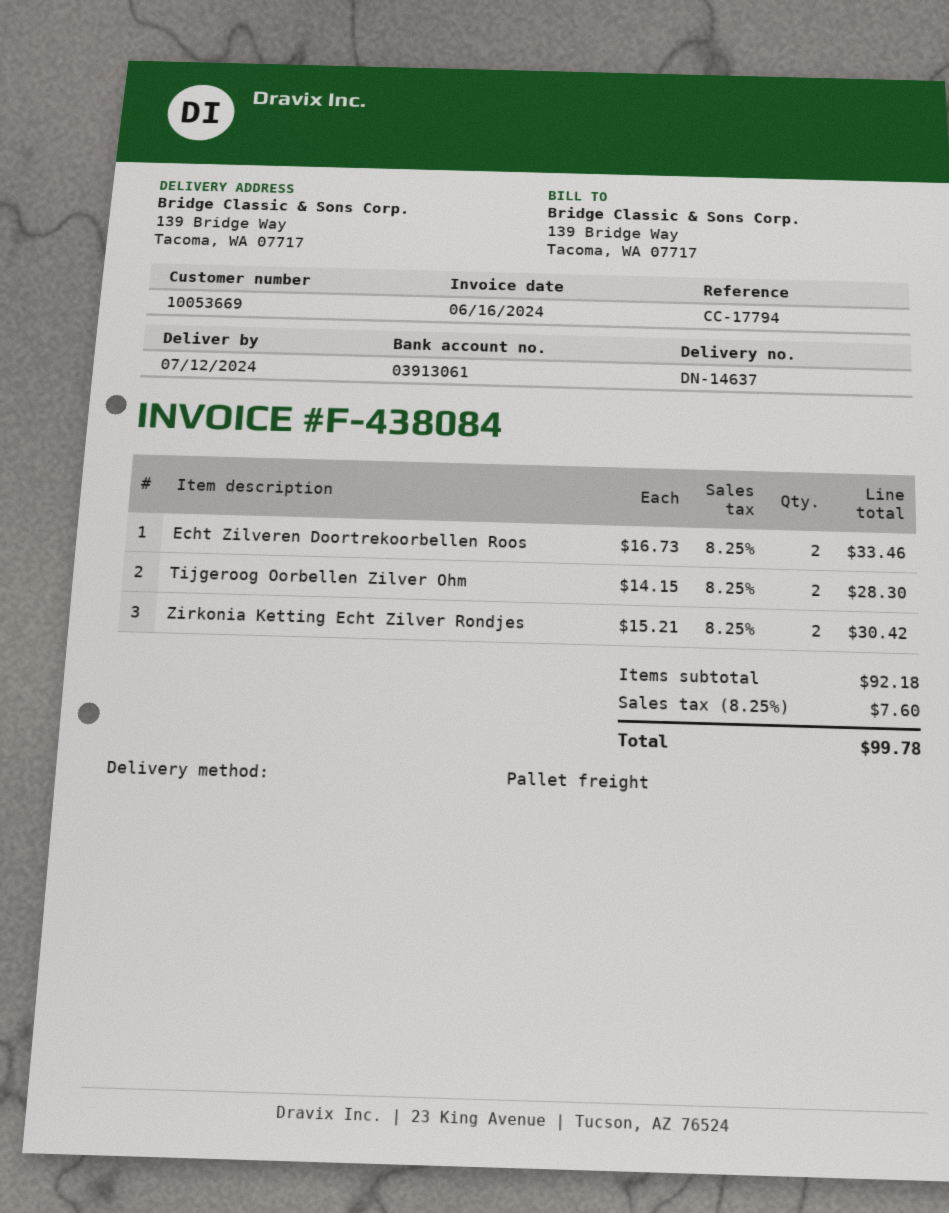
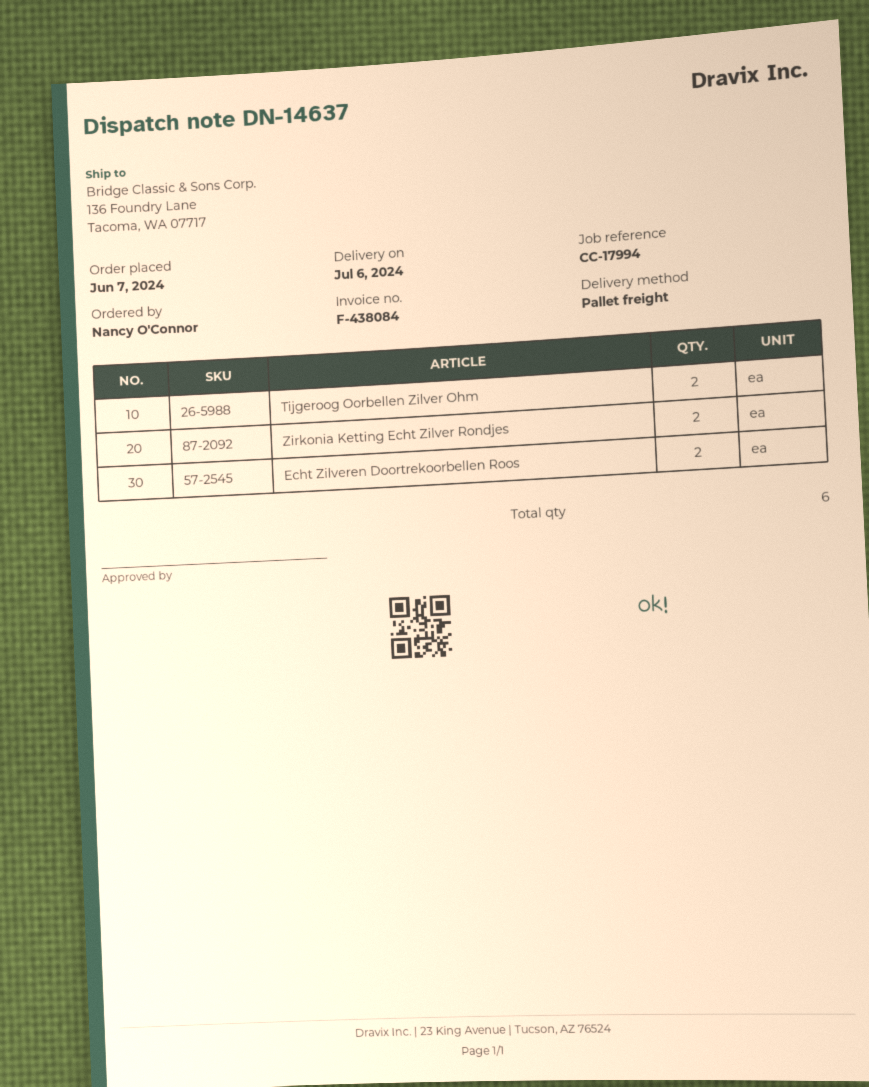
delivery date: 2024-07-12 -> 2024-07-06
reference: CC-17794 -> CC-17994
ship to: 139 Bridge Way, Tacoma, WA 07717 -> 136 Foundry Lane, Tacoma, WA 07717

